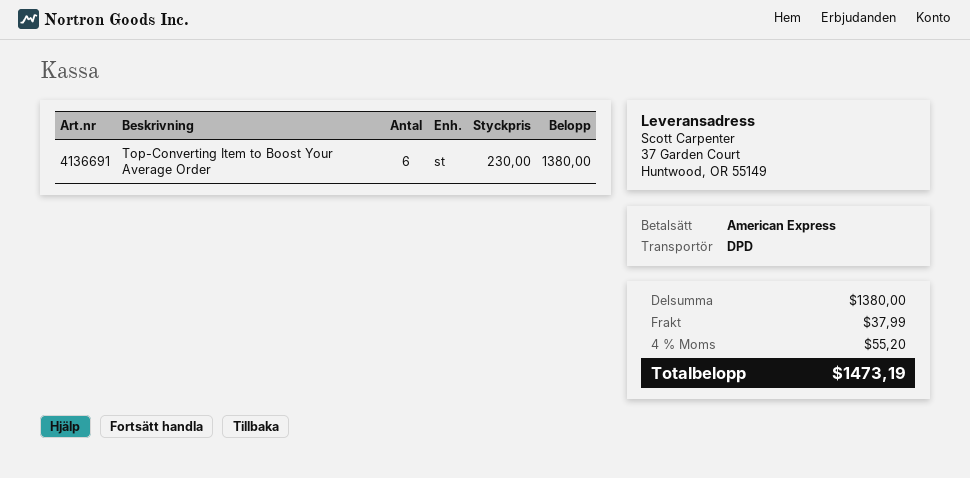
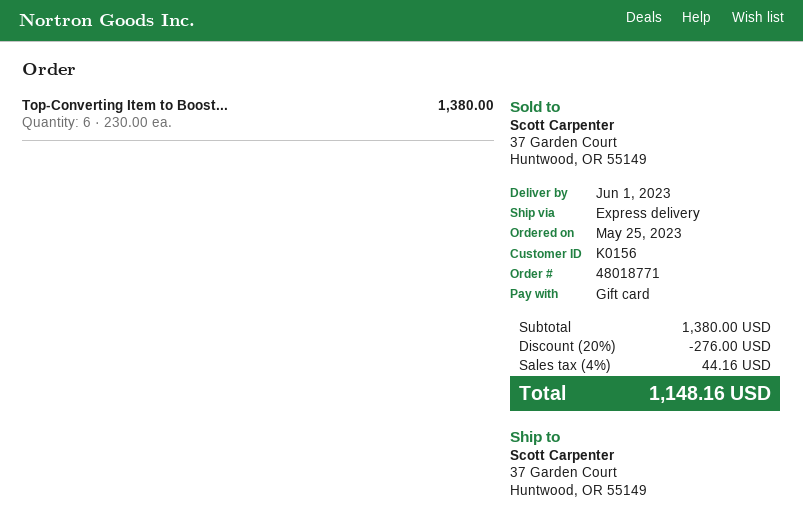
payment method: American Express -> gift card
shipping method: DPD -> express
discount: none -> 20% = 276.00
shipping: 37.99 -> none
tax: 4% = 55.20 -> 4% = 44.16
total: 1473.19 -> 1148.16

